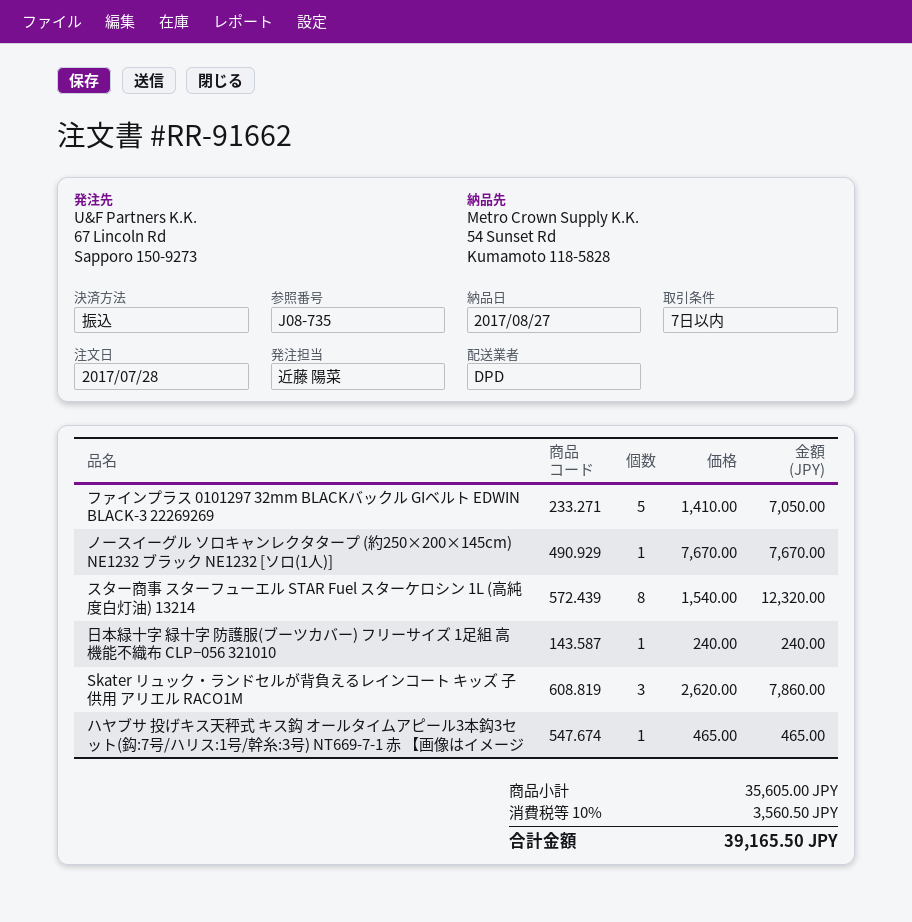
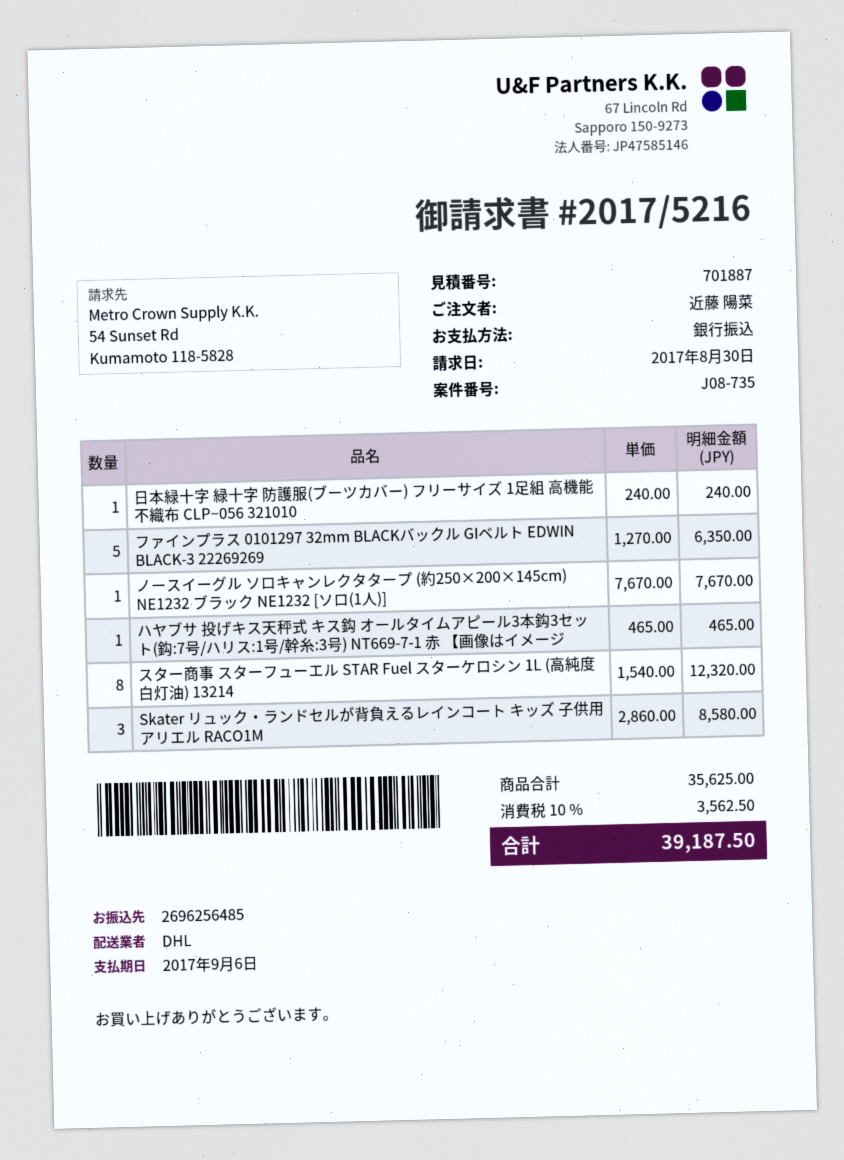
shipping method: DPD -> DHL
ファインプラス 0101297 32mm BLACKバックル GIベルト EDWIN BLACK-3 22269269: 5 x 1410.00 = 7050.00 -> 5 x 1270.00 = 6350.00
Skater リュック・ランドセルが背負えるレインコート キッズ 子供用 アリエル RACO1M: 3 x 2620.00 = 7860.00 -> 3 x 2860.00 = 8580.00
subtotal: 35605.00 -> 35625.00
tax: 10% = 3560.50 -> 10% = 3562.50
total: 39165.50 -> 39187.50

